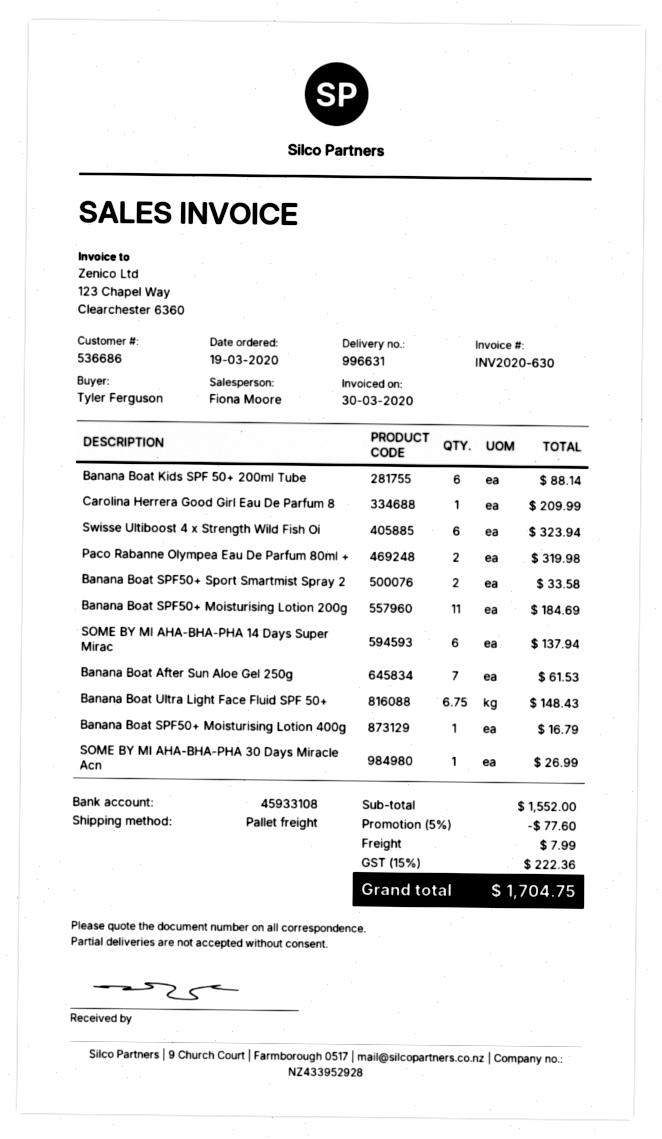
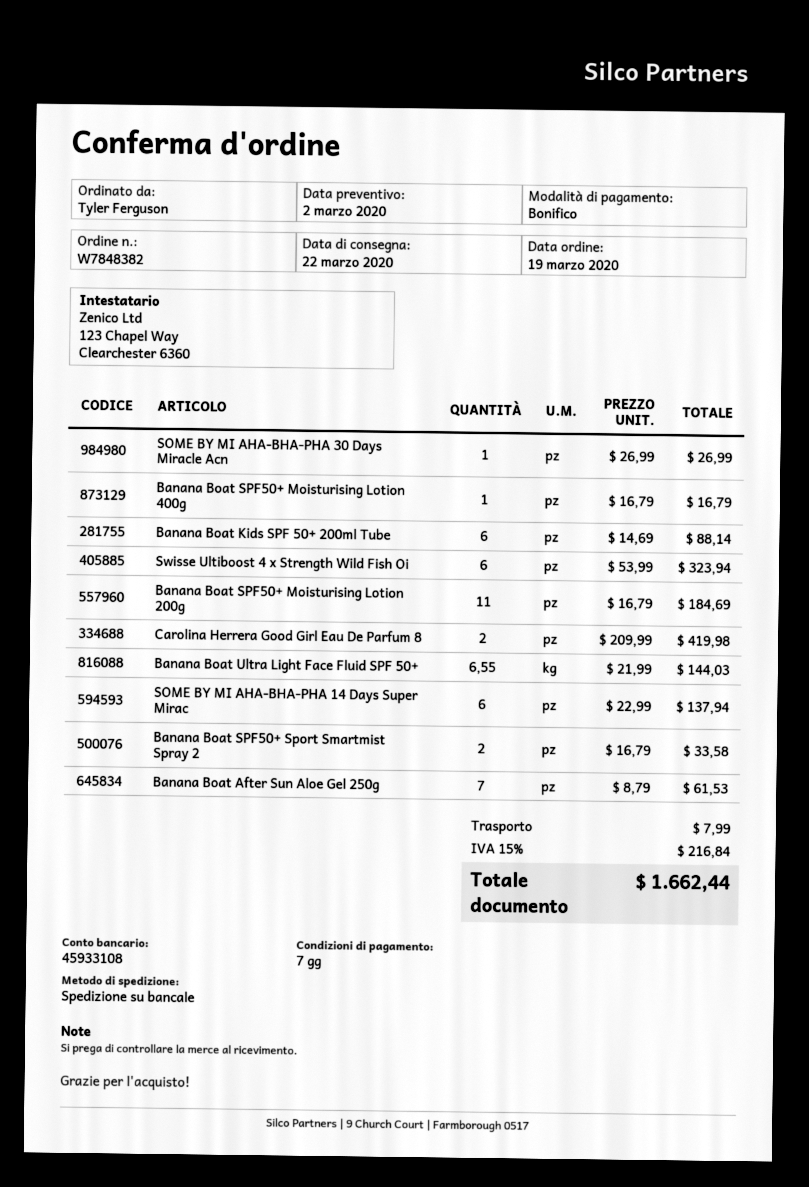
Carolina Herrera Good Girl Eau De Parfum 8: 1 for 209.99 -> 2 for 419.98
Paco Rabanne Olympea Eau De Parfum 80ml +: 2 for 319.98 -> none
Banana Boat Ultra Light Face Fluid SPF 50+: 6.75 for 148.43 -> 6.55 for 144.03
discount: 5% = 77.60 -> none
tax: 15% = 222.36 -> 15% = 216.84
total: 1704.75 -> 1662.44

